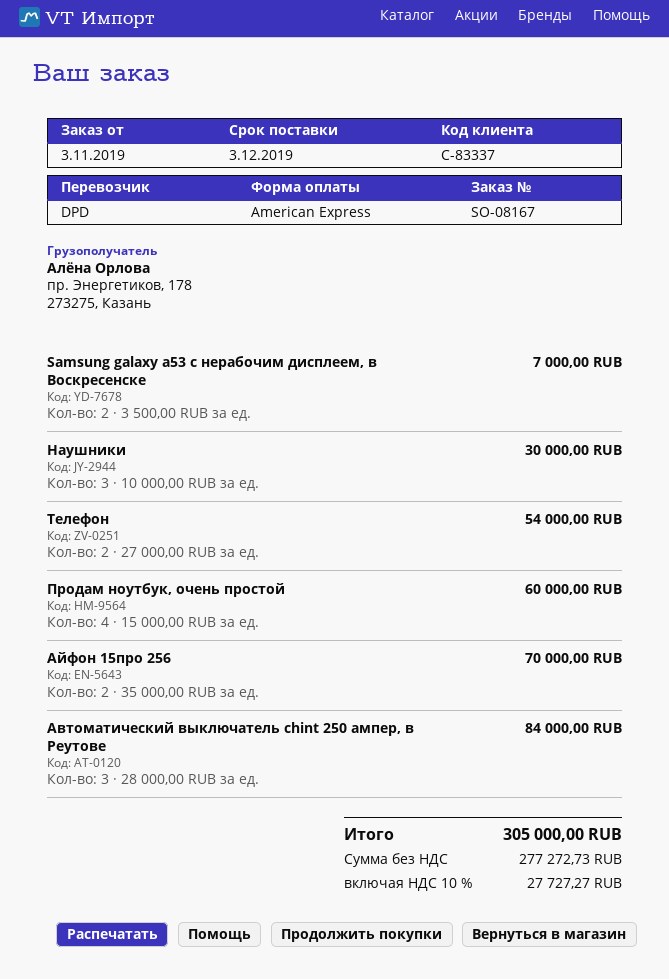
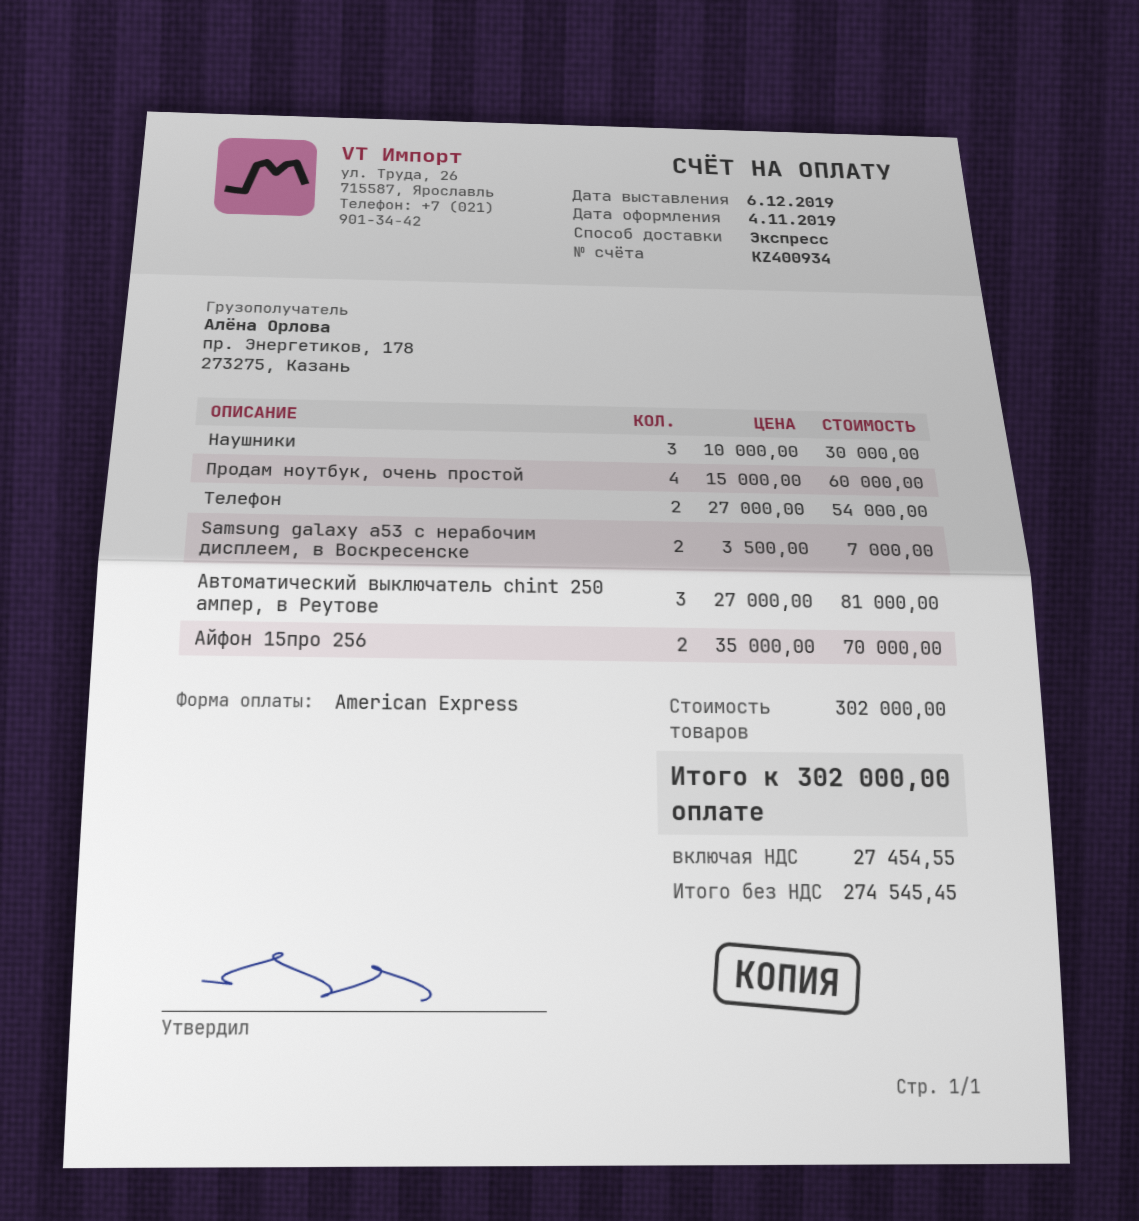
order date: 2019-11-03 -> 2019-11-04
shipping method: DPD -> express
Автоматический выключатель chint 250 ампер, в Реутове: 3 x 28000.00 = 84000.00 -> 3 x 27000.00 = 81000.00
net: 277272.73 -> 274545.45
tax: 27727.27 -> 27454.55
total: 305000.00 -> 302000.00

